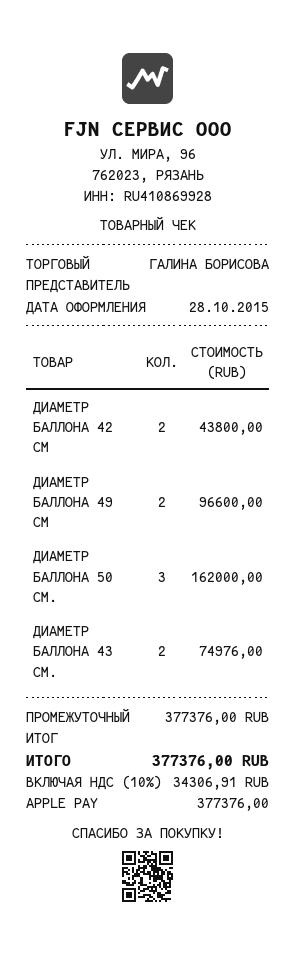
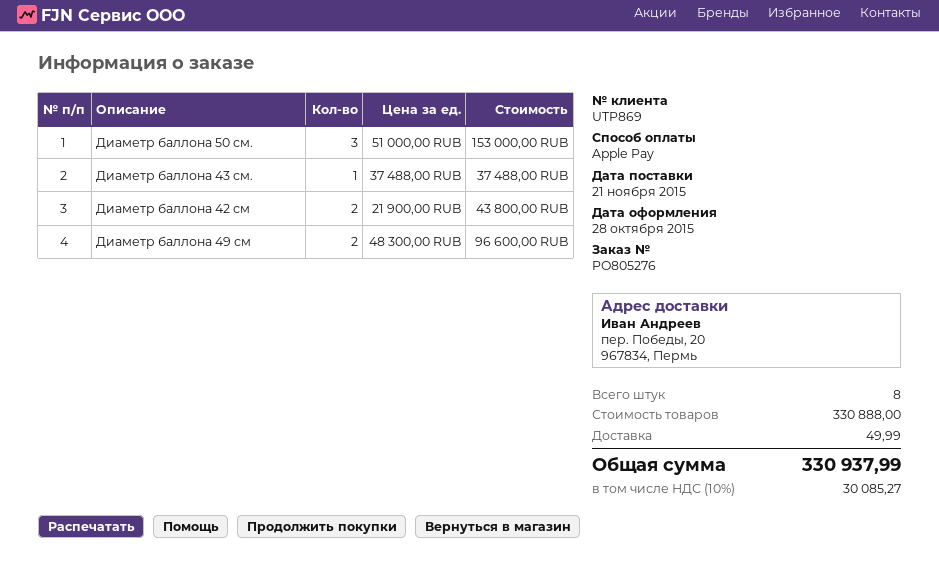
ДИАМЕТР БАЛЛОНА 50 СМ.: 3 for 162000.00 -> 3 for 153000.00
ДИАМЕТР БАЛЛОНА 43 СМ.: 2 for 74976.00 -> 1 for 37488.00
subtotal: 377376.00 -> 330888.00
shipping: none -> 49.99
tax: 10% = 34306.91 -> 10% = 30085.27
total: 377376.00 -> 330937.99

